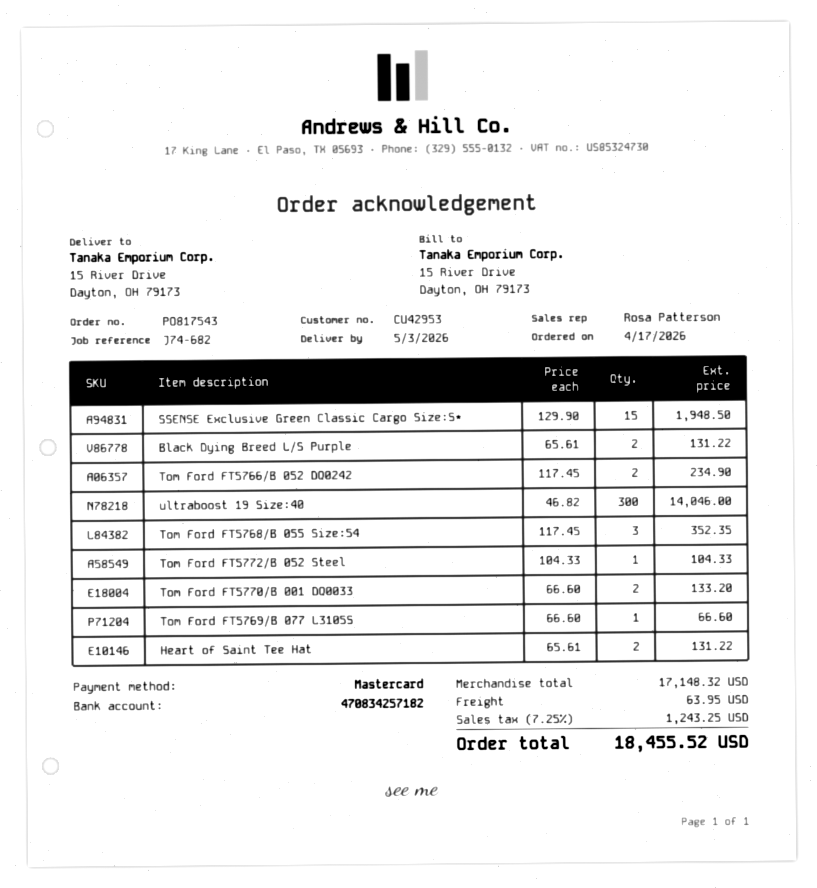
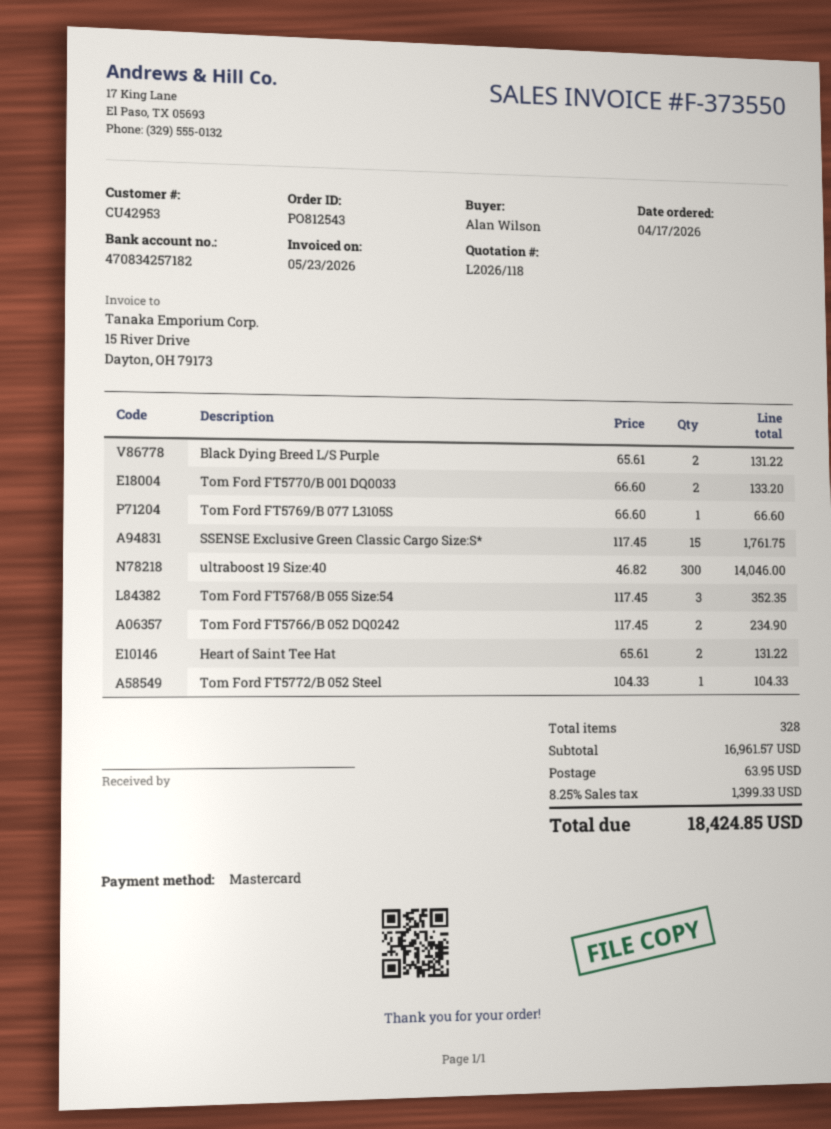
order number: PO817543 -> PO812543
SSENSE Exclusive Green Classic Cargo Size:S*: 15 x 129.90 = 1948.50 -> 15 x 117.45 = 1761.75
subtotal: 17148.32 -> 16961.57
tax: 7.25% = 1243.25 -> 8.25% = 1399.33
total: 18455.52 -> 18424.85

